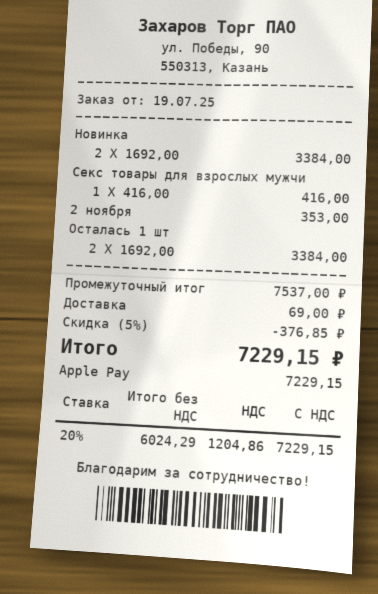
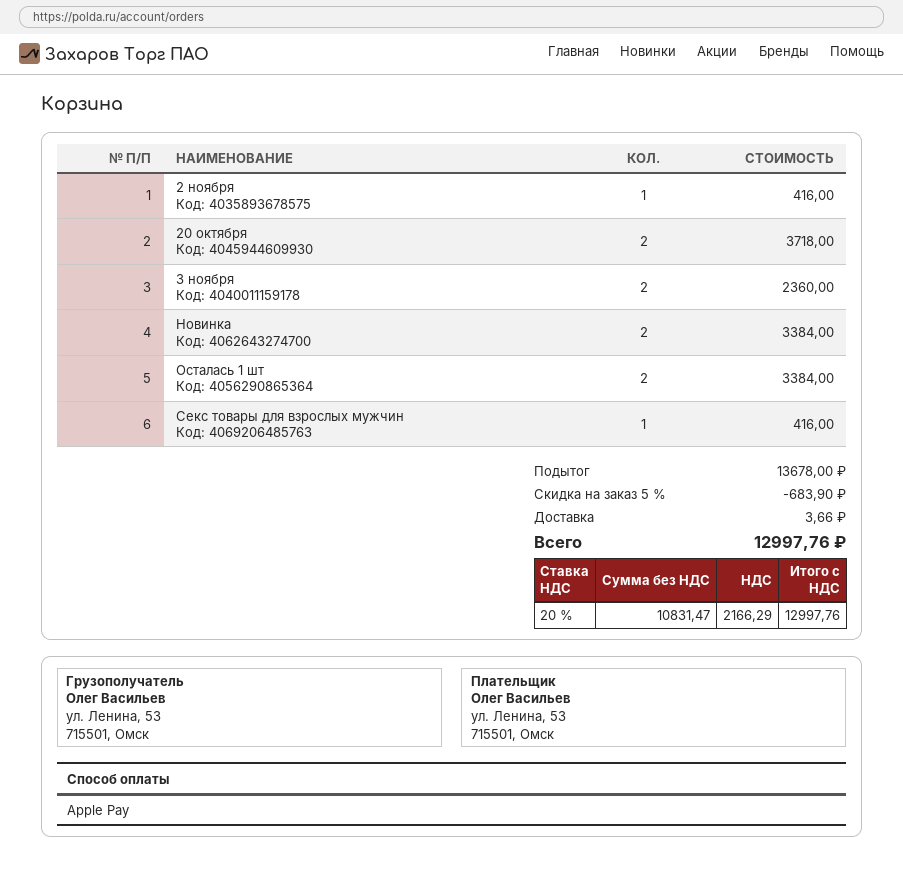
2 ноября: 1 for 353.00 -> 1 for 416.00
20 октября: none -> 2 for 3718.00
3 ноября: none -> 2 for 2360.00
subtotal: 7537.00 -> 13678.00
discount: 5% = 376.85 -> 5% = 683.90
shipping: 69.00 -> 3.66
net: 6024.29 -> 10831.47
tax: 20% = 1204.86 -> 20% = 2166.29
total: 7229.15 -> 12997.76

